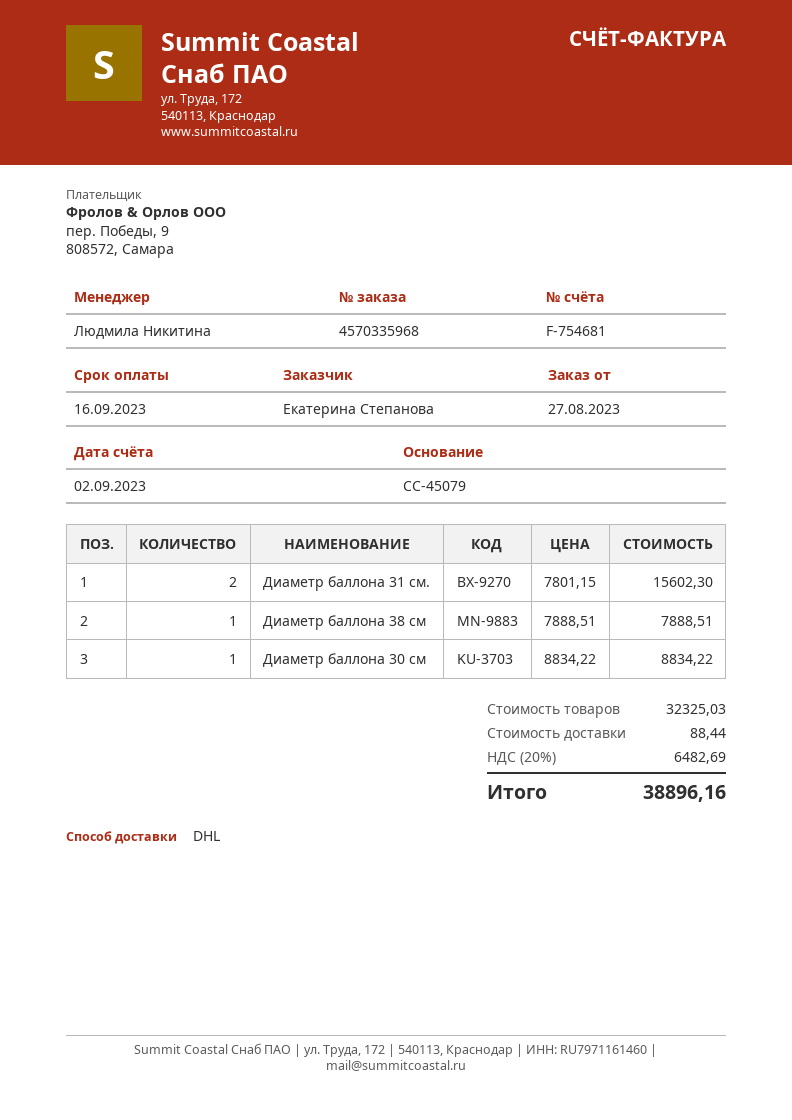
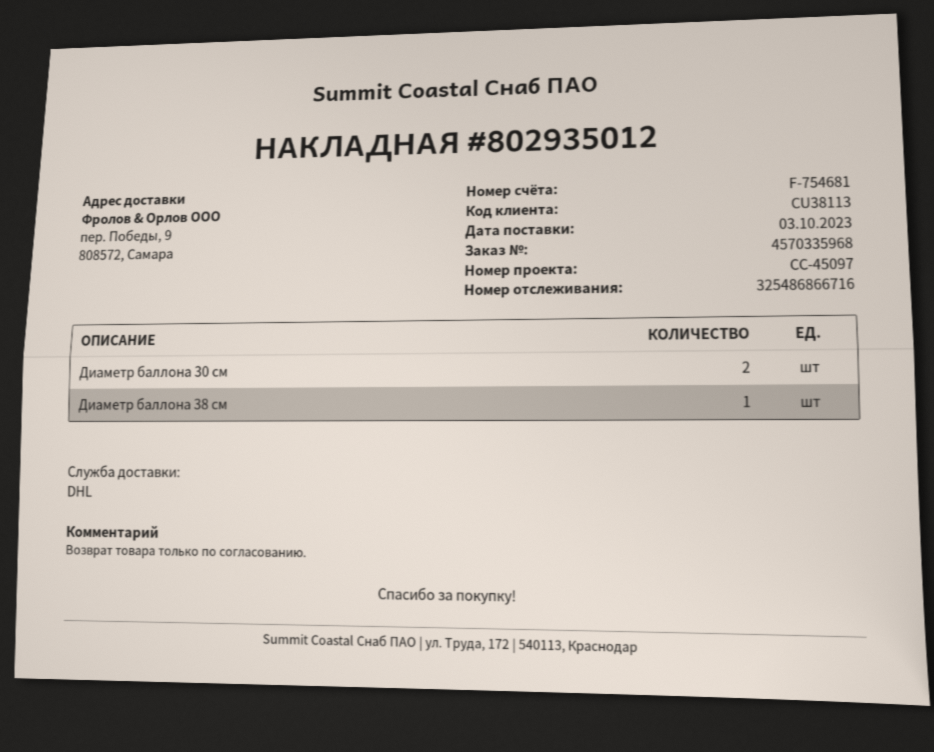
reference: CC-45079 -> CC-45097
Диаметр баллона 31 см.: 2 -> none
Диаметр баллона 30 см: 1 -> 2

